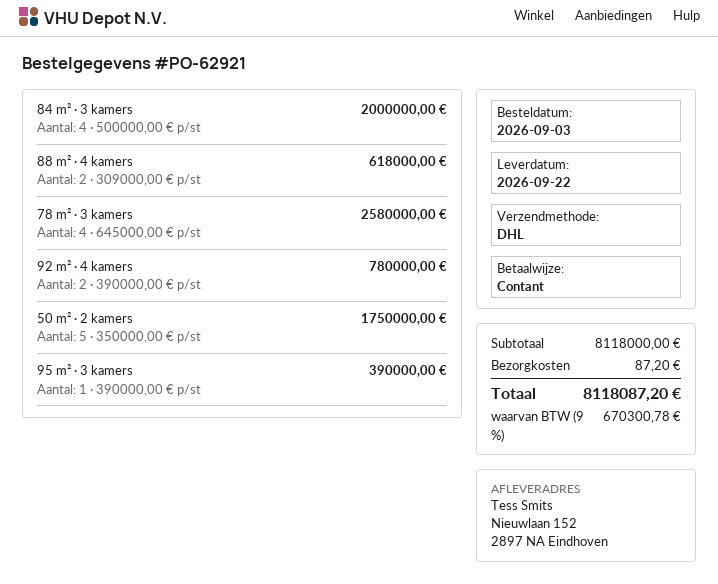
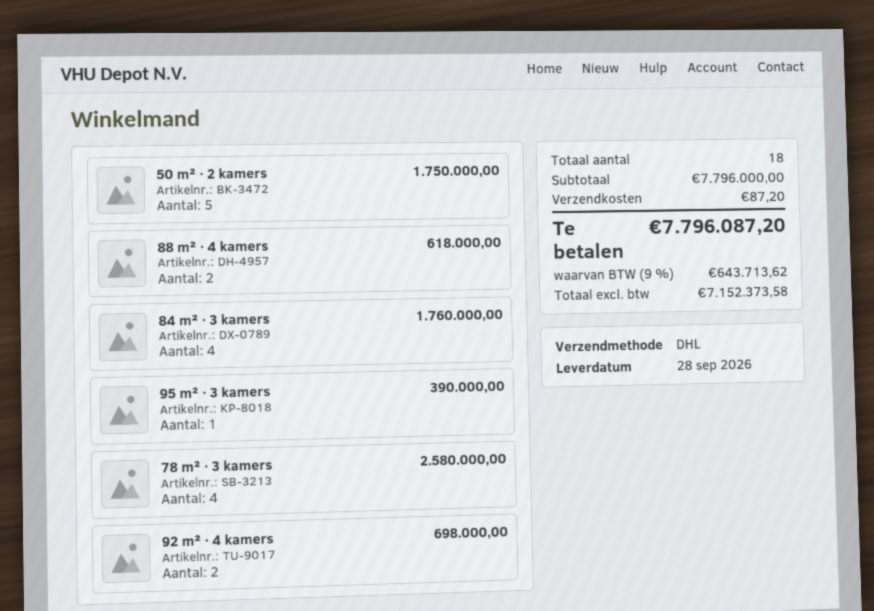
delivery date: 2026-09-22 -> 2026-09-28
84 m² · 3 kamers: 4 for 2000000.00 -> 4 for 1760000.00
92 m² · 4 kamers: 2 for 780000.00 -> 2 for 698000.00
subtotal: 8118000.00 -> 7796000.00
tax: 9% = 670300.78 -> 9% = 643713.62
total: 8118087.20 -> 7796087.20

